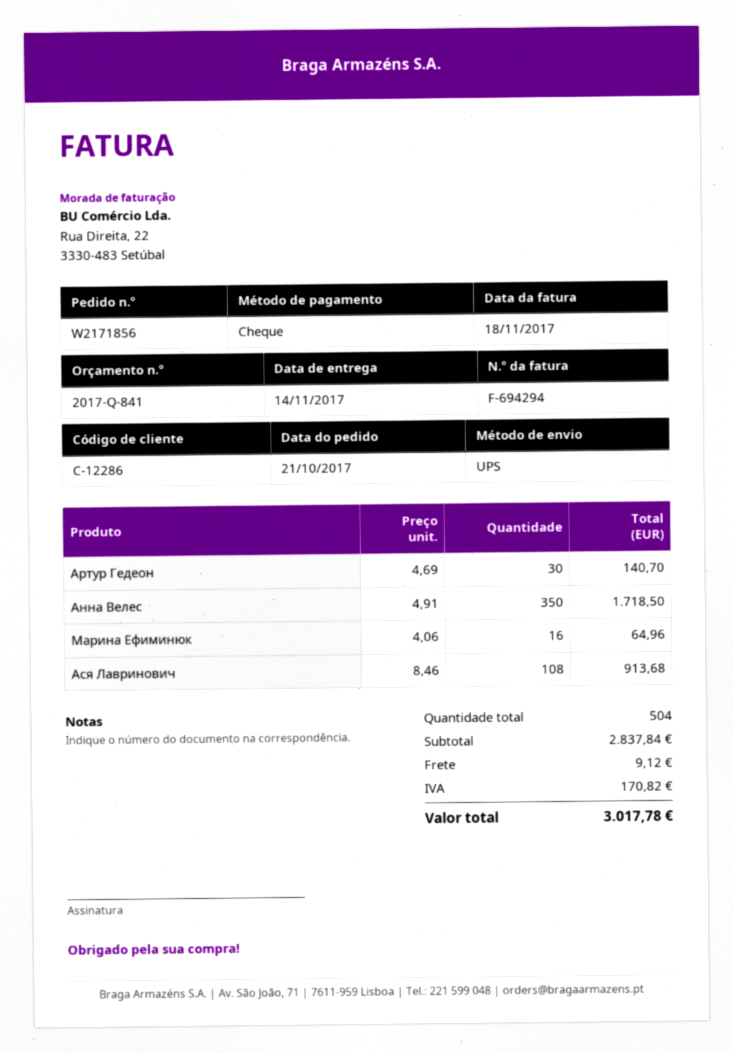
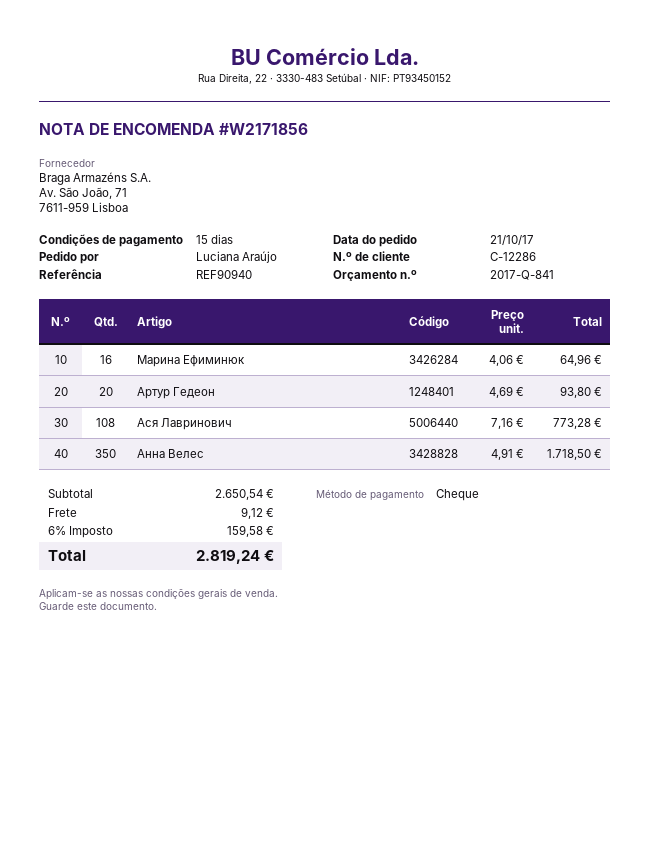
Артур Гедеон: 30 x 4.69 = 140.70 -> 20 x 4.69 = 93.80
Ася Лавринович: 108 x 8.46 = 913.68 -> 108 x 7.16 = 773.28
subtotal: 2837.84 -> 2650.54
tax: 170.82 -> 159.58
total: 3017.78 -> 2819.24

